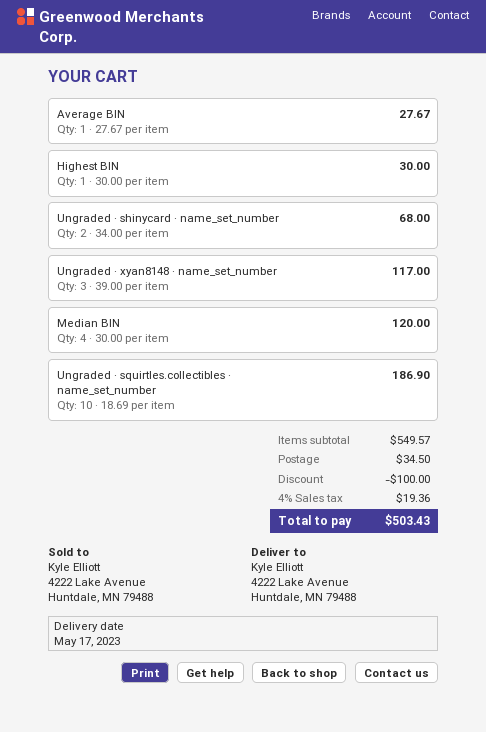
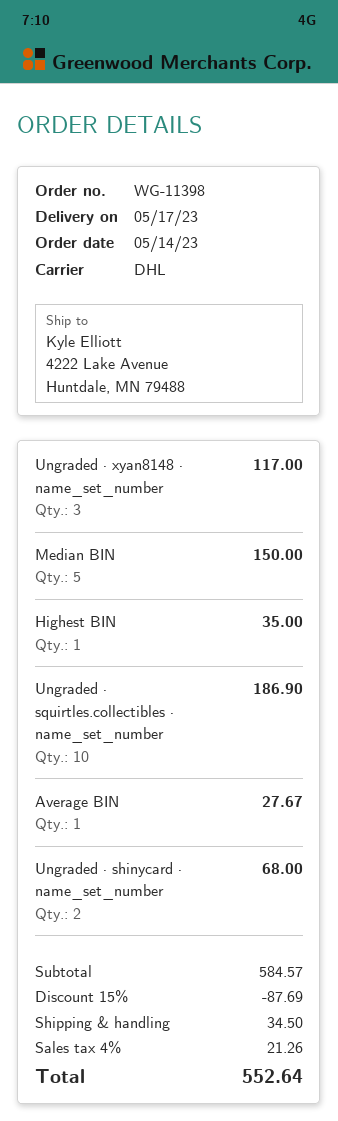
Highest BIN: 1 for 30.00 -> 1 for 35.00
Median BIN: 4 for 120.00 -> 5 for 150.00
subtotal: 549.57 -> 584.57
discount: 100.00 -> 87.69
tax: 4% = 19.36 -> 4% = 21.26
total: 503.43 -> 552.64

